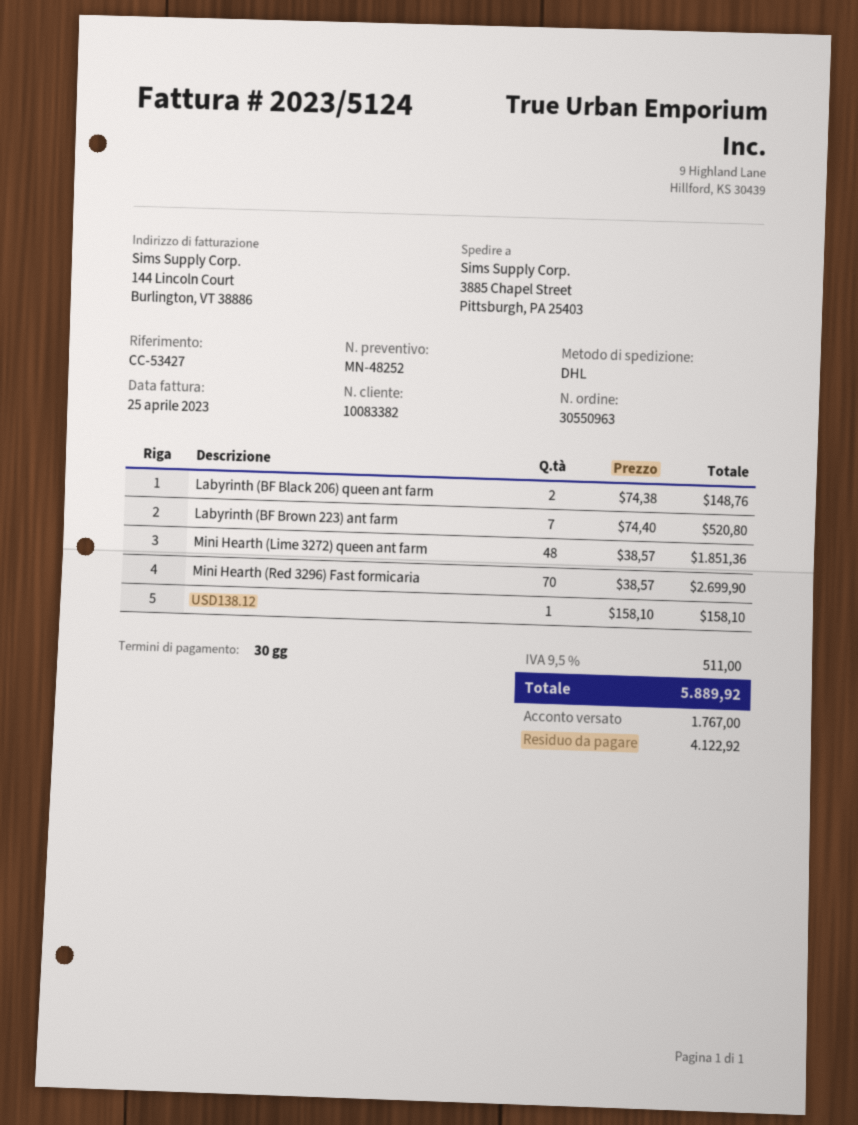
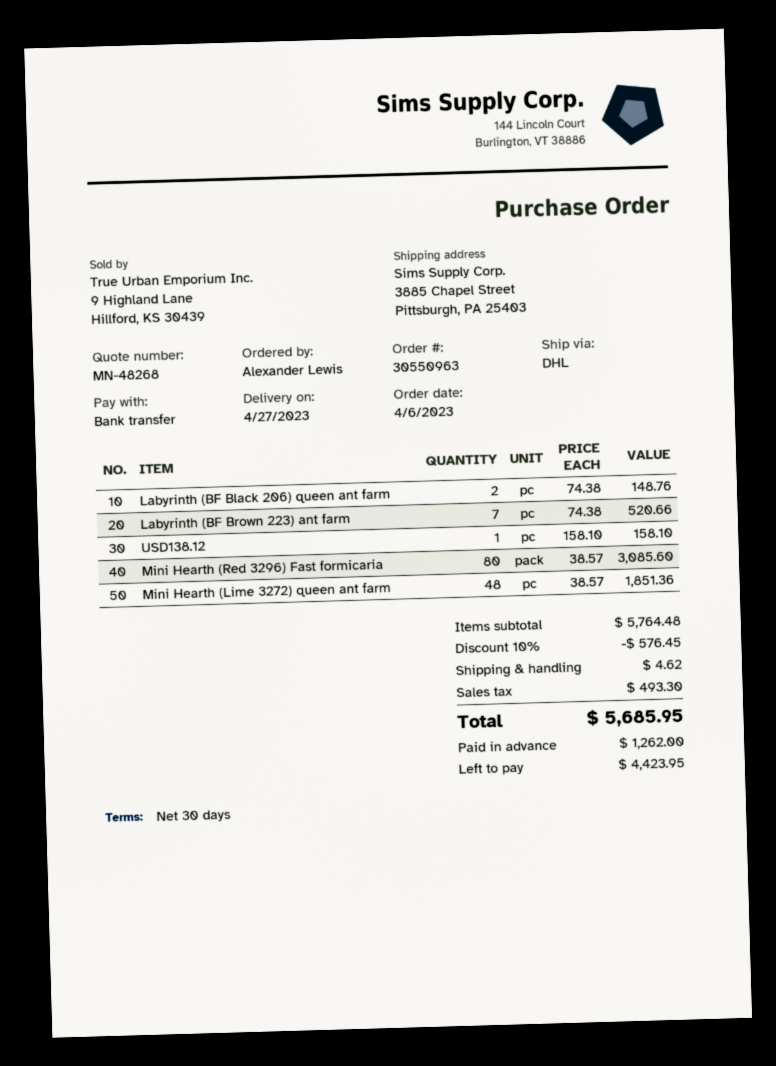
quote number: MN-48252 -> MN-48268
Labyrinth (BF Brown 223) ant farm: 7 x 74.40 = 520.80 -> 7 x 74.38 = 520.66
Mini Hearth (Red 3296) Fast formicaria: 70 x 38.57 = 2699.90 -> 80 x 38.57 = 3085.60
discount: none -> 10% = 576.45
shipping: none -> 4.62
tax: 511.00 -> 493.30
total: 5889.92 -> 5685.95
deposit: 1767.00 -> 1262.00
balance: 4122.92 -> 4423.95

